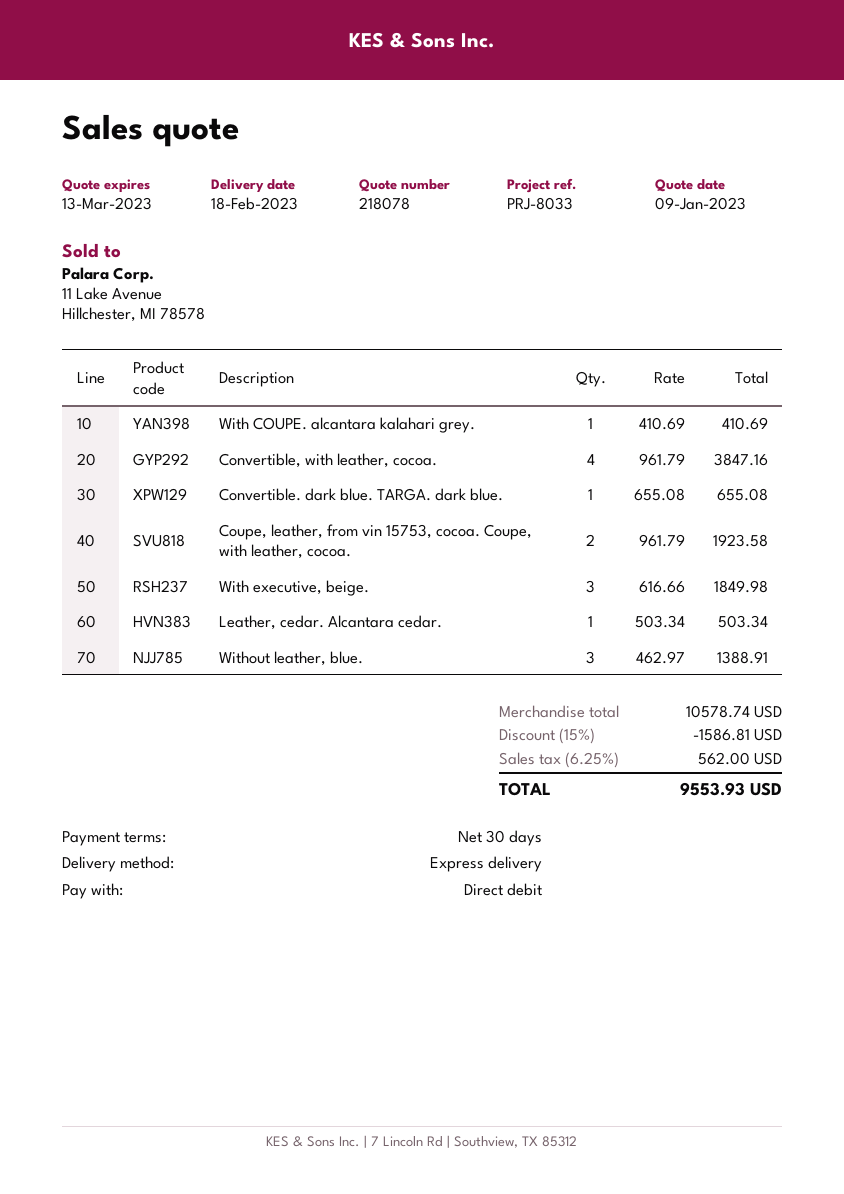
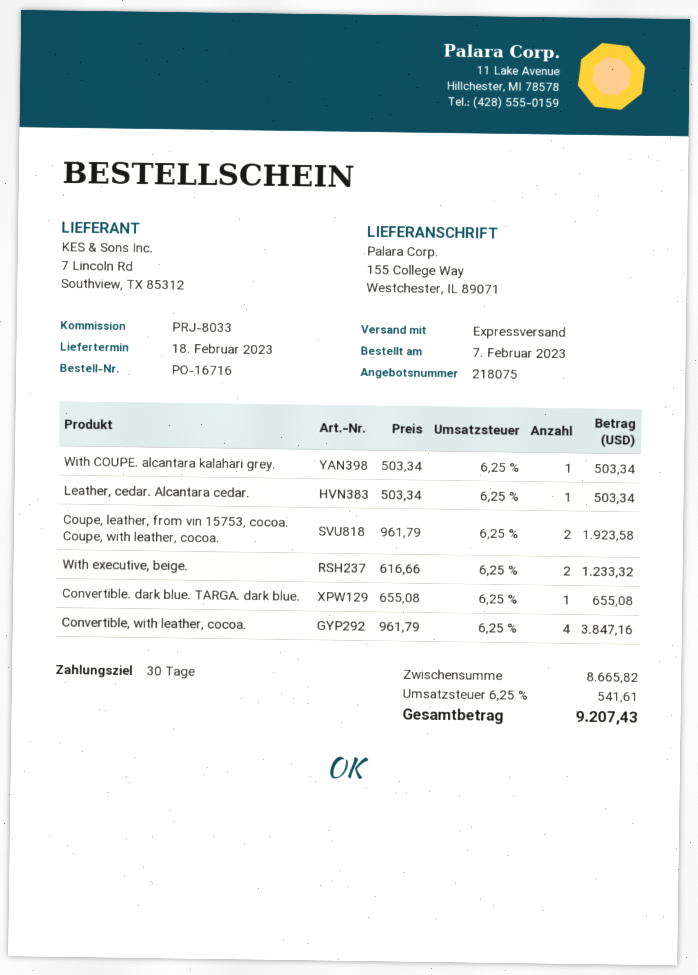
quote number: 218078 -> 218075
With COUPE. alcantara kalahari grey.: 1 x 410.69 = 410.69 -> 1 x 503.34 = 503.34
With executive, beige.: 3 x 616.66 = 1849.98 -> 2 x 616.66 = 1233.32
Without leather, blue.: 3 x 462.97 = 1388.91 -> none
subtotal: 10578.74 -> 8665.82
discount: 15% = 1586.81 -> none
tax: 6.25% = 562.00 -> 6.25% = 541.61
total: 9553.93 -> 9207.43

